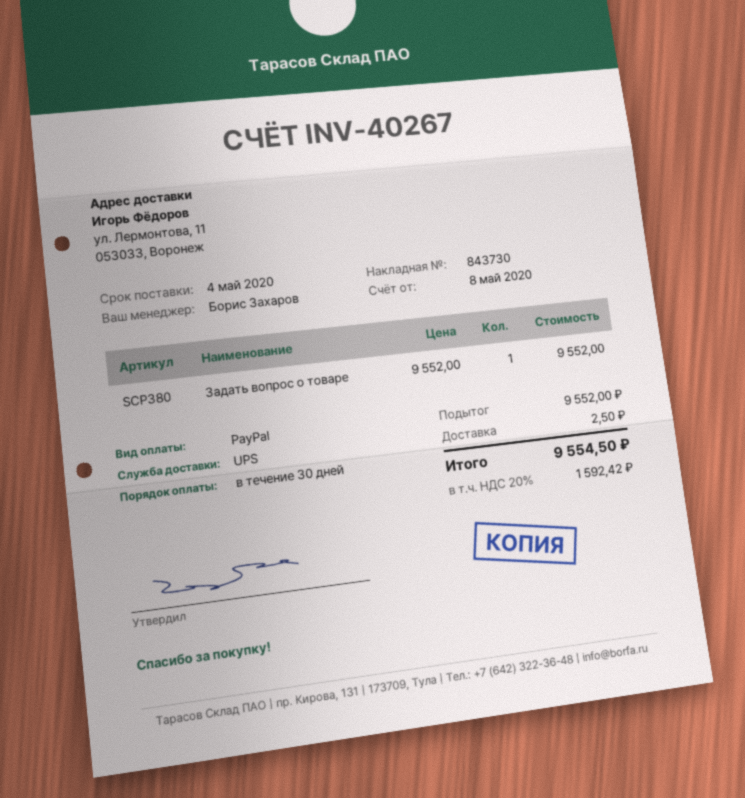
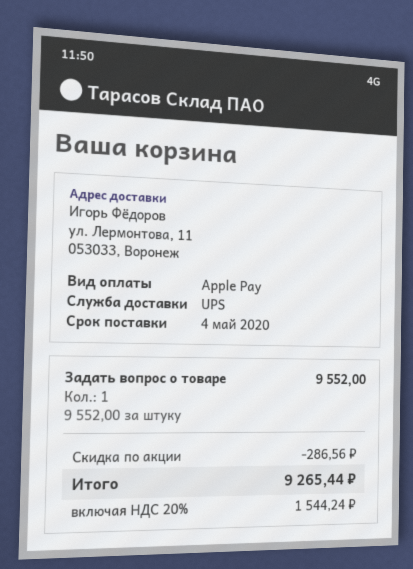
payment method: PayPal -> Apple Pay
discount: none -> 286.56
shipping: 2.50 -> none
tax: 20% = 1592.42 -> 20% = 1544.24
total: 9554.50 -> 9265.44

